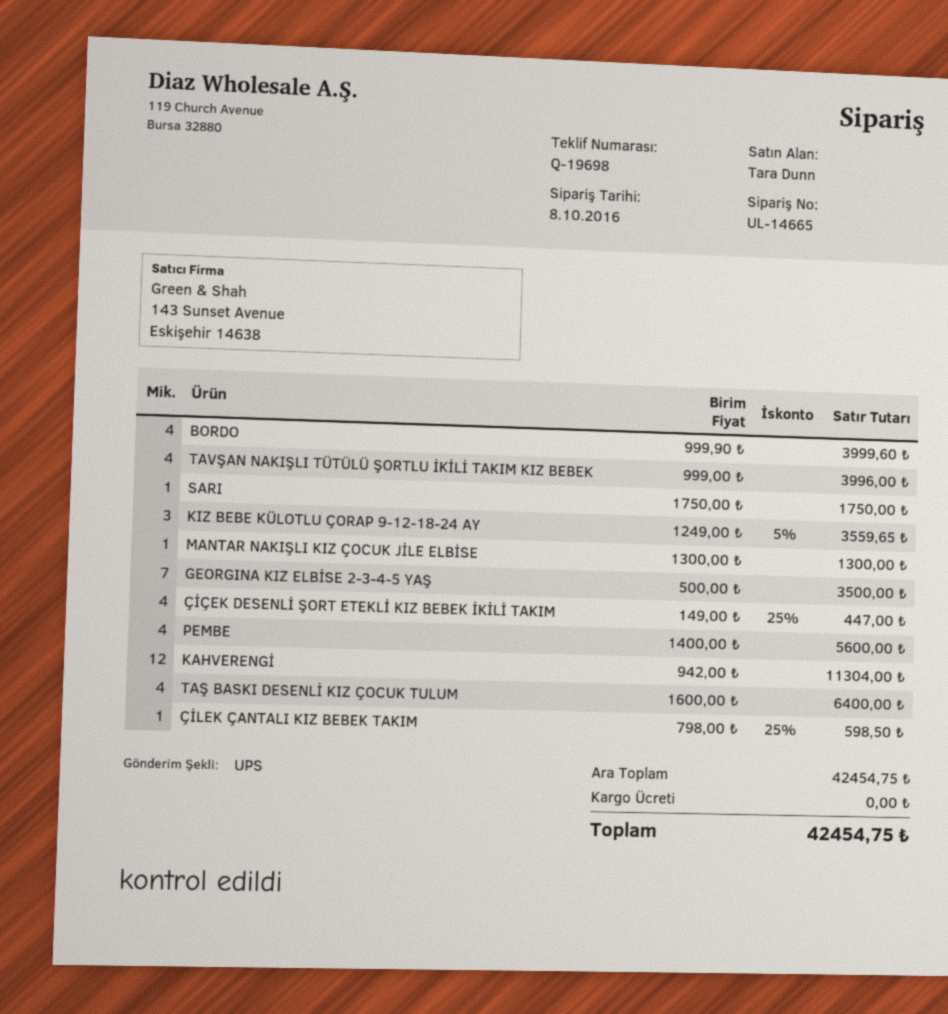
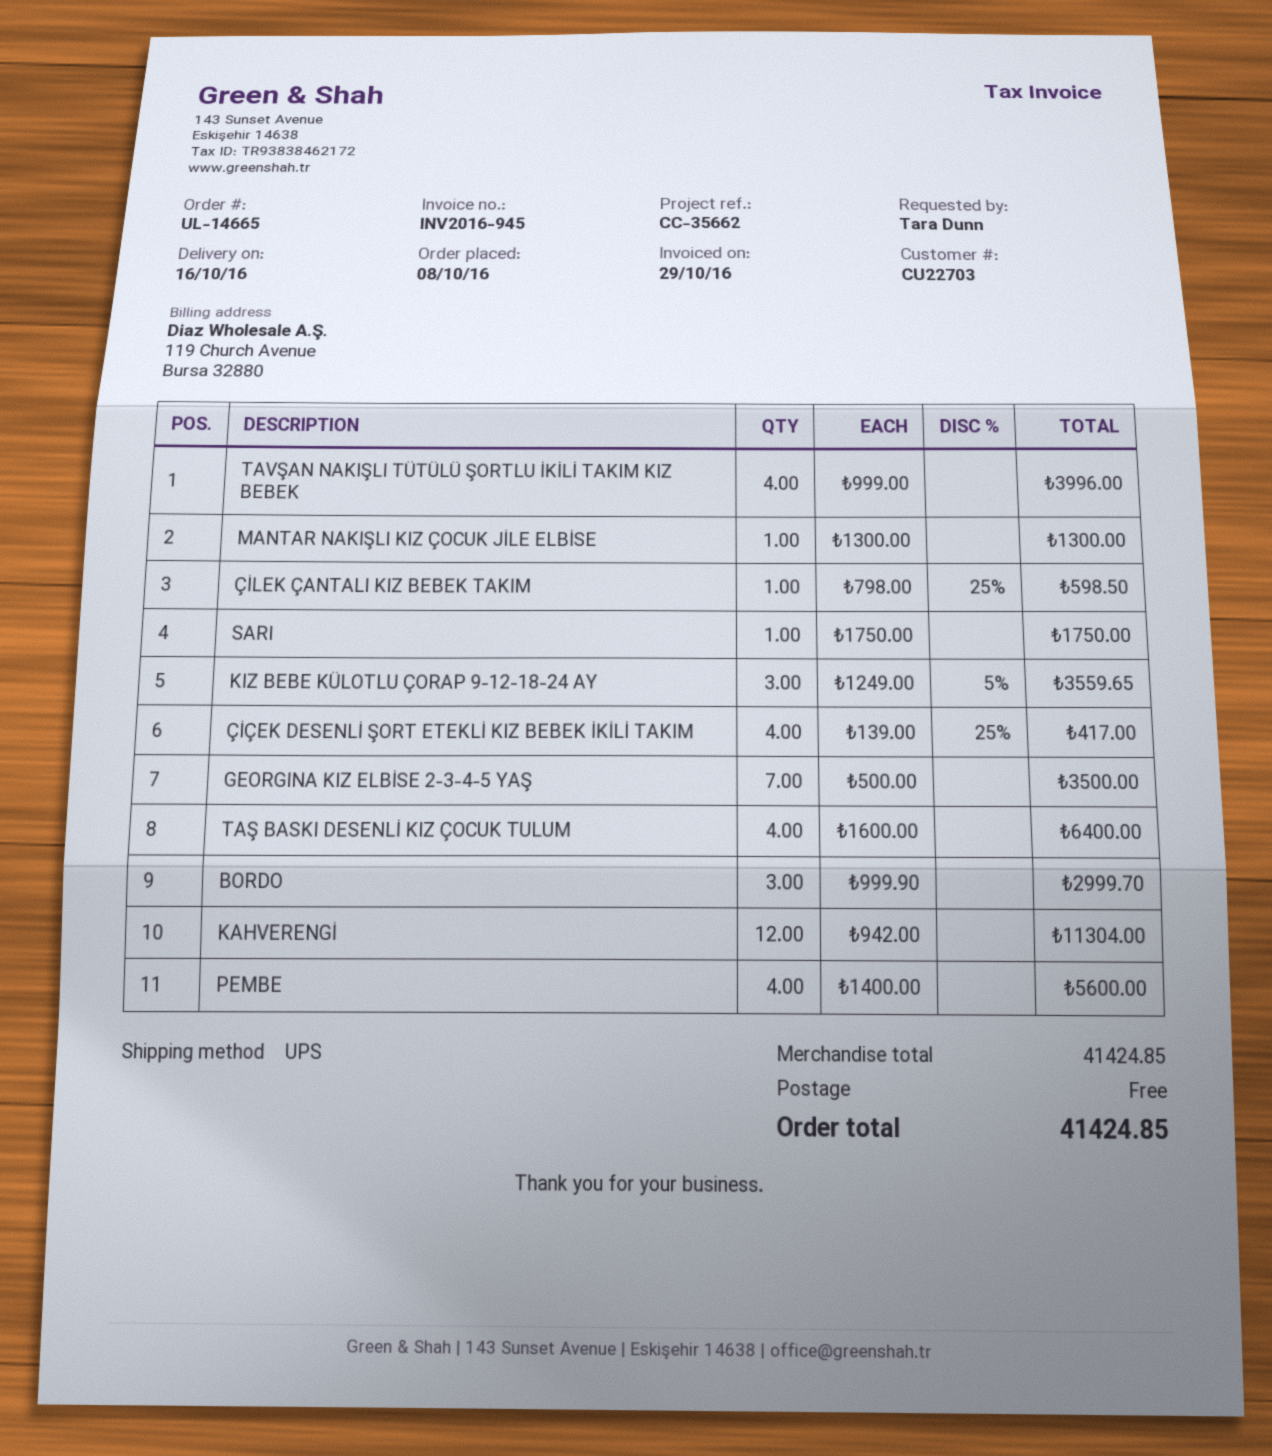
BORDO: 4 x 999.90 = 3999.60 -> 3 x 999.90 = 2999.70
ÇİÇEK DESENLİ ŞORT ETEKLİ KIZ BEBEK İKİLİ TAKIM: 4 x 149.00 - 25% = 447.00 -> 4 x 139.00 - 25% = 417.00
subtotal: 42454.75 -> 41424.85
total: 42454.75 -> 41424.85

